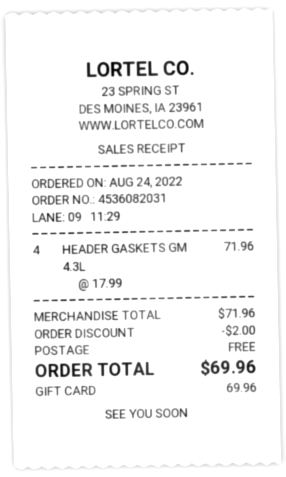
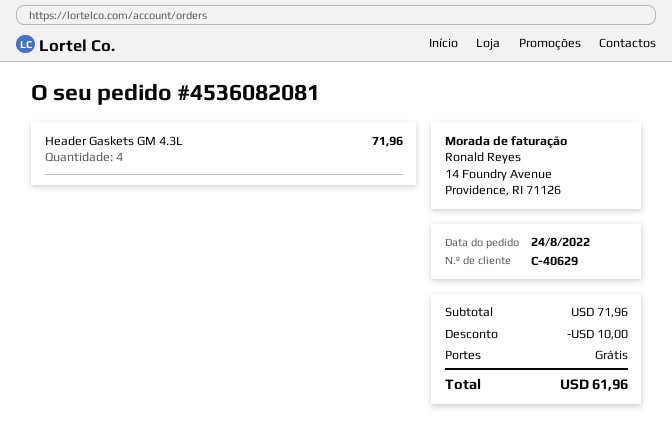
order number: 4536082031 -> 4536082081
discount: 2.00 -> 10.00
total: 69.96 -> 61.96

